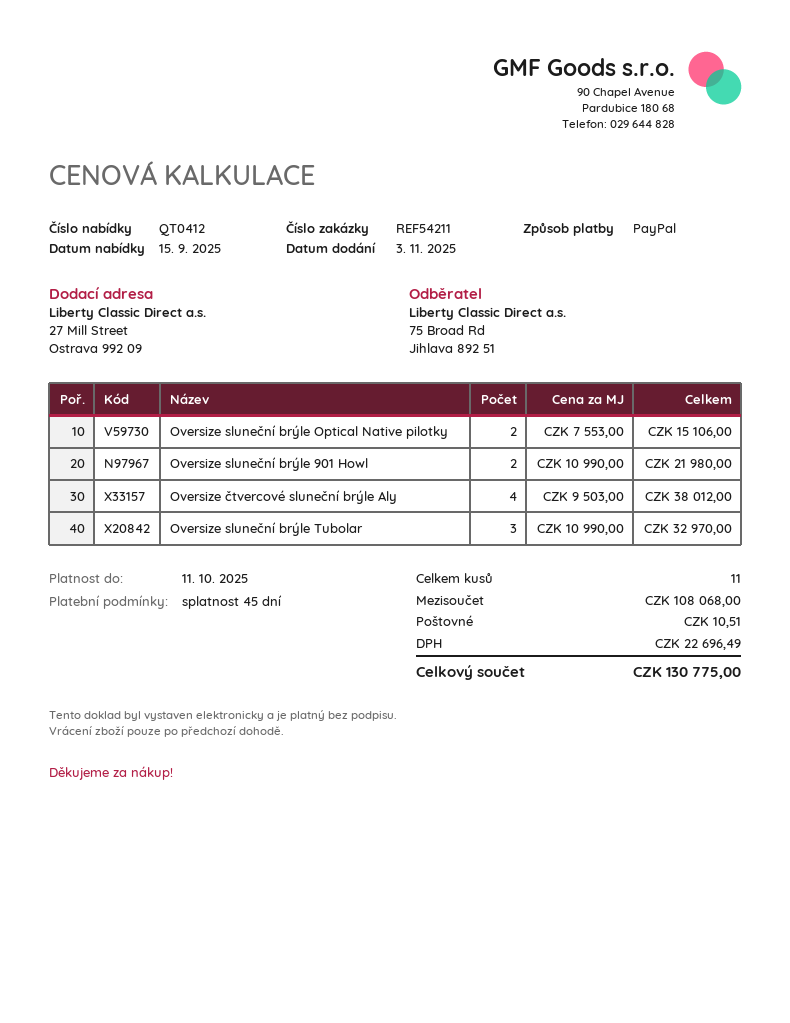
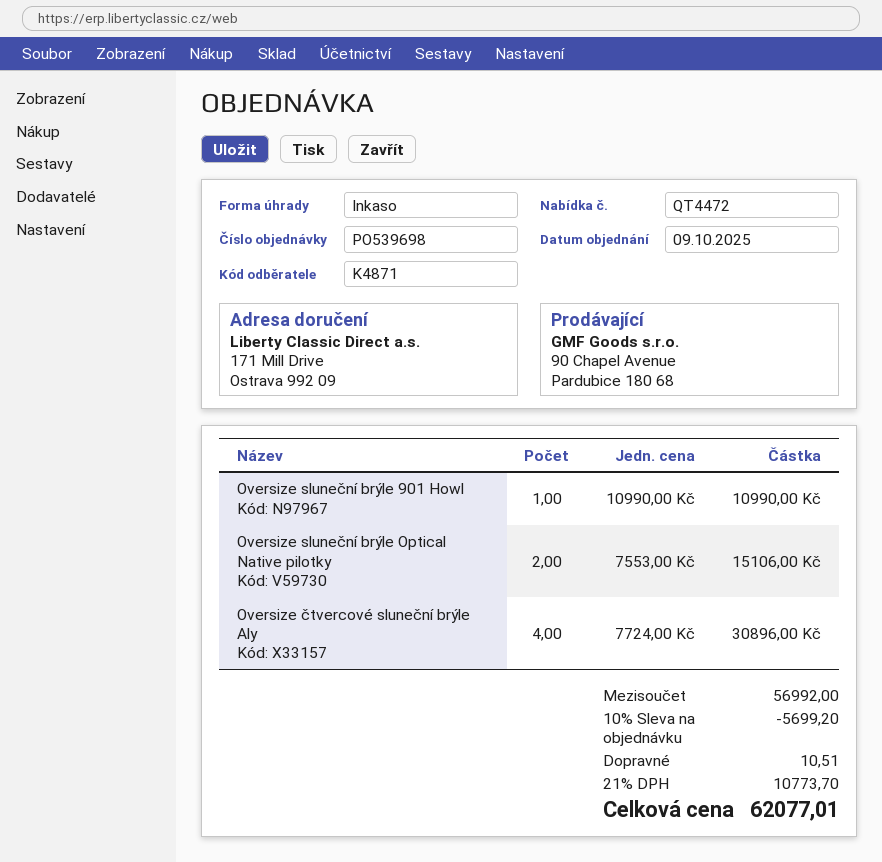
quote number: QT0412 -> QT4472
payment method: PayPal -> direct debit
ship to: 27 Mill Street, Ostrava 992 09 -> 171 Mill Drive, Ostrava 992 09
Oversize sluneční brýle 901 Howl: 2 x 10990.00 = 21980.00 -> 1 x 10990.00 = 10990.00
Oversize čtvercové sluneční brýle Aly: 4 x 9503.00 = 38012.00 -> 4 x 7724.00 = 30896.00
Oversize sluneční brýle Tubolar: 3 x 10990.00 = 32970.00 -> none
subtotal: 108068.00 -> 56992.00
discount: none -> 10% = 5699.20
tax: 22696.49 -> 10773.70
total: 130775.00 -> 62077.01

